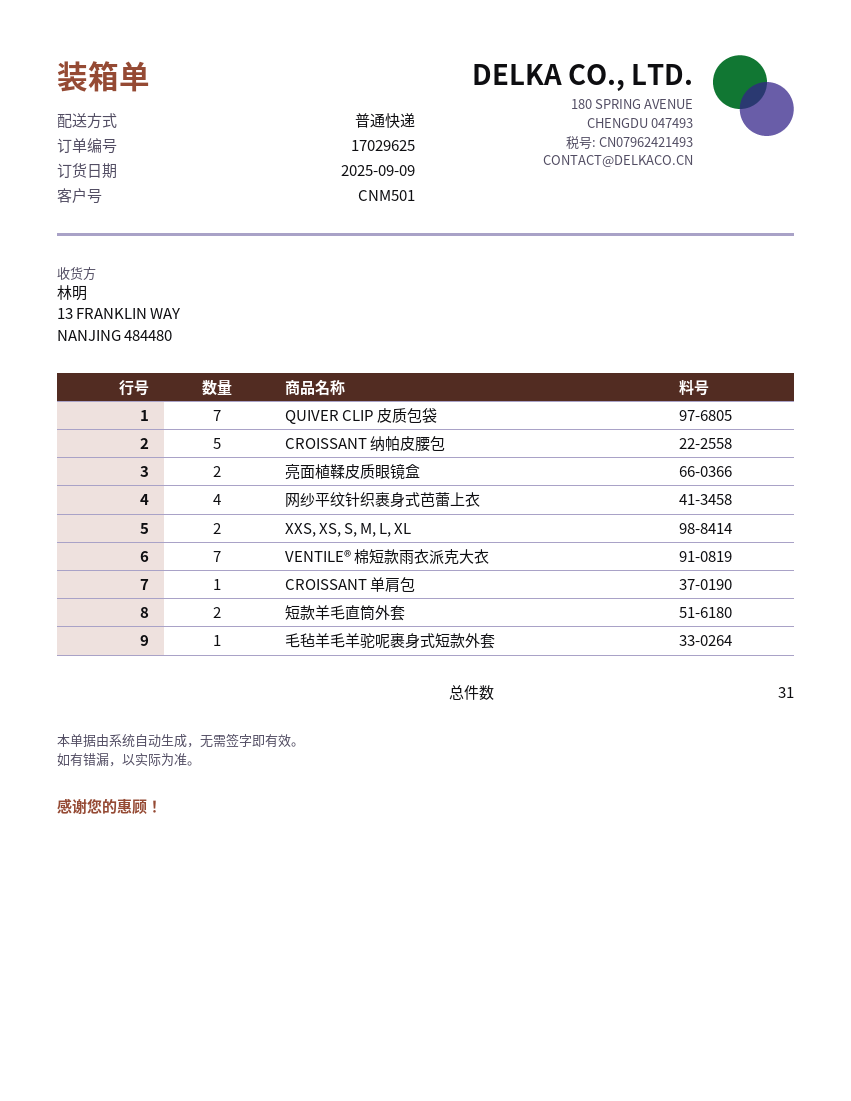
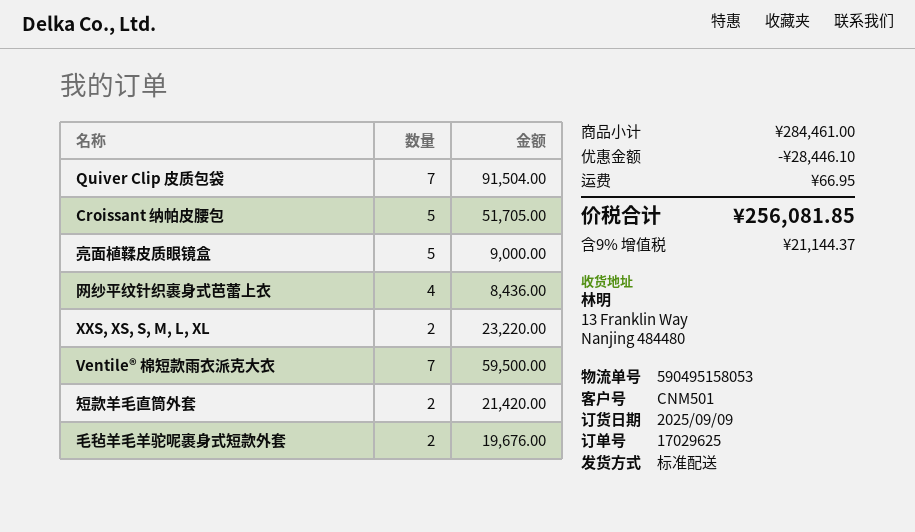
亮面植鞣皮质眼镜盒: 2 -> 5
CROISSANT 单肩包: 1 -> none
毛毡羊毛羊驼呢裹身式短款外套: 1 -> 2

